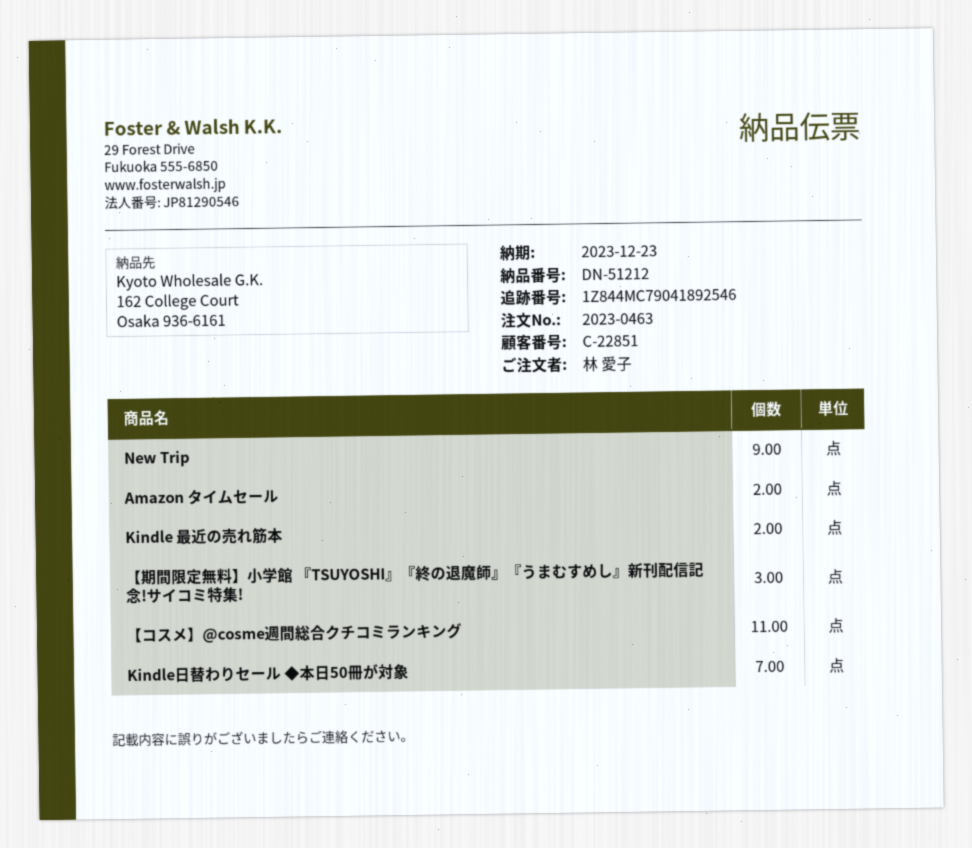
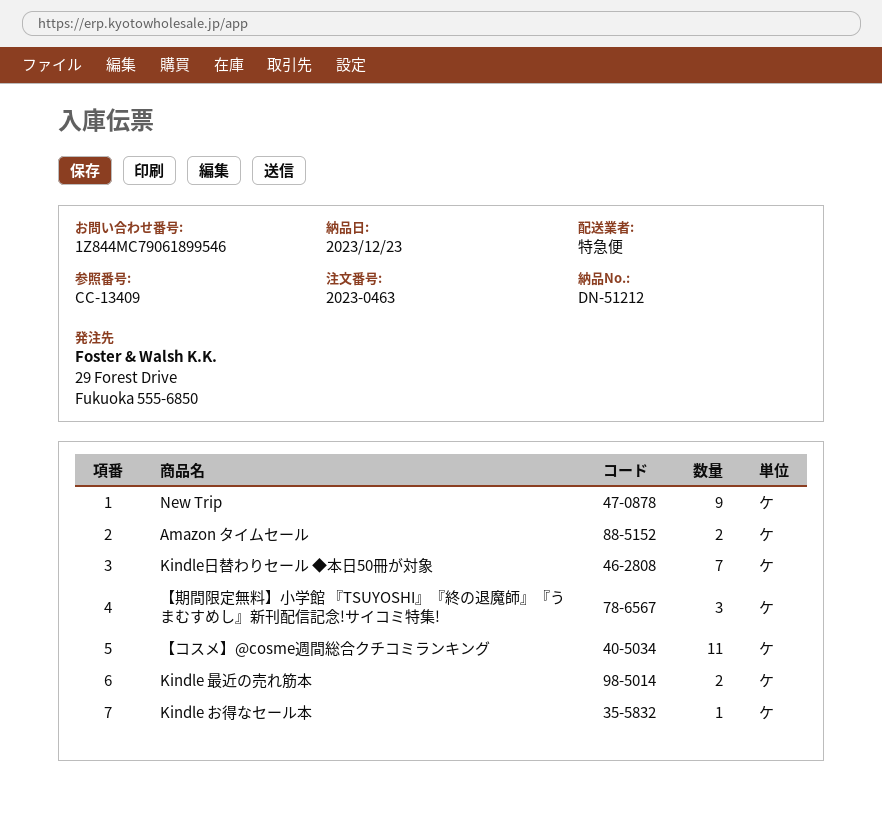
tracking number: 1Z844MC79041892546 -> 1Z844MC79061899546
Kindle お得なセール本: none -> 1

